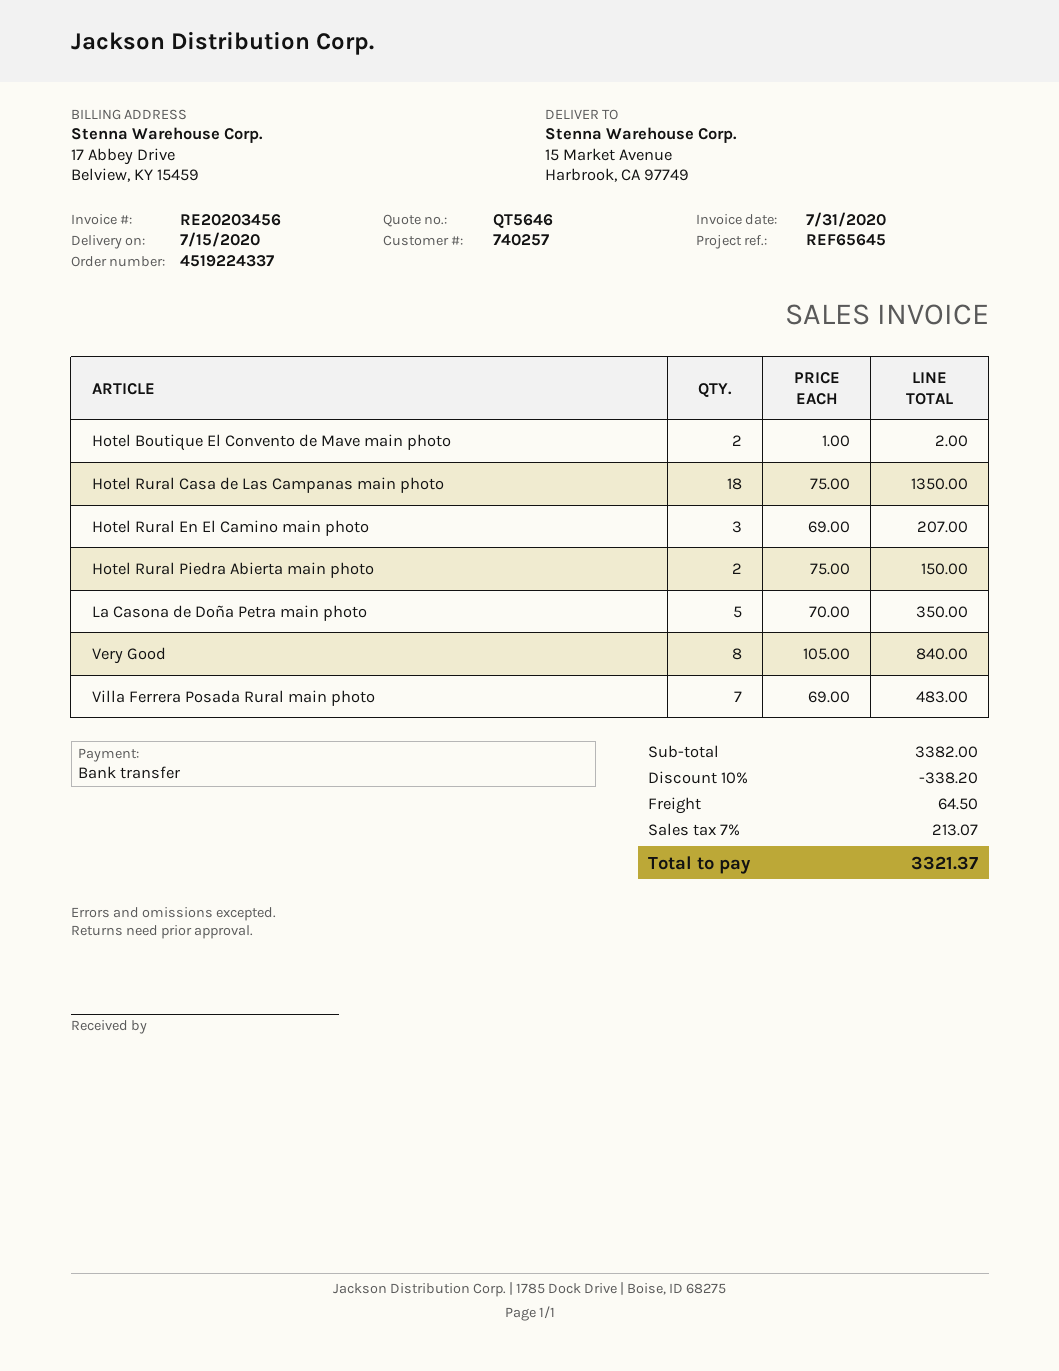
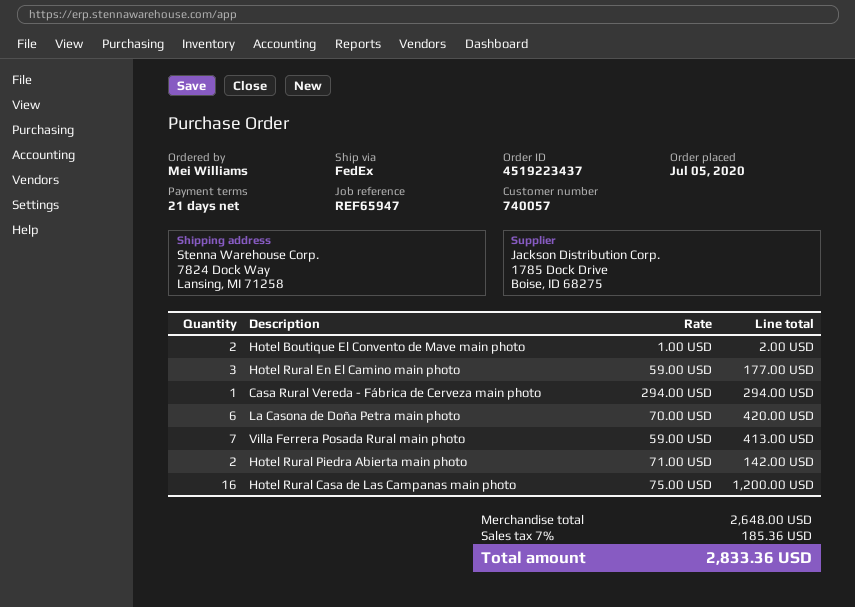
order number: 4519224337 -> 4519223437
customer number: 740257 -> 740057
reference: REF65645 -> REF65947
ship to: 15 Market Avenue, Harbrook, CA 97749 -> 7824 Dock Way, Lansing, MI 71258
Hotel Rural Casa de Las Campanas main photo: 18 x 75.00 = 1350.00 -> 16 x 75.00 = 1200.00
Hotel Rural En El Camino main photo: 3 x 69.00 = 207.00 -> 3 x 59.00 = 177.00
Hotel Rural Piedra Abierta main photo: 2 x 75.00 = 150.00 -> 2 x 71.00 = 142.00
La Casona de Doña Petra main photo: 5 x 70.00 = 350.00 -> 6 x 70.00 = 420.00
Very Good: 8 x 105.00 = 840.00 -> none
Villa Ferrera Posada Rural main photo: 7 x 69.00 = 483.00 -> 7 x 59.00 = 413.00
Casa Rural Vereda - Fábrica de Cerveza main photo: none -> 1 x 294.00 = 294.00
subtotal: 3382.00 -> 2648.00
discount: 10% = 338.20 -> none
shipping: 64.50 -> none
tax: 7% = 213.07 -> 7% = 185.36
total: 3321.37 -> 2833.36

